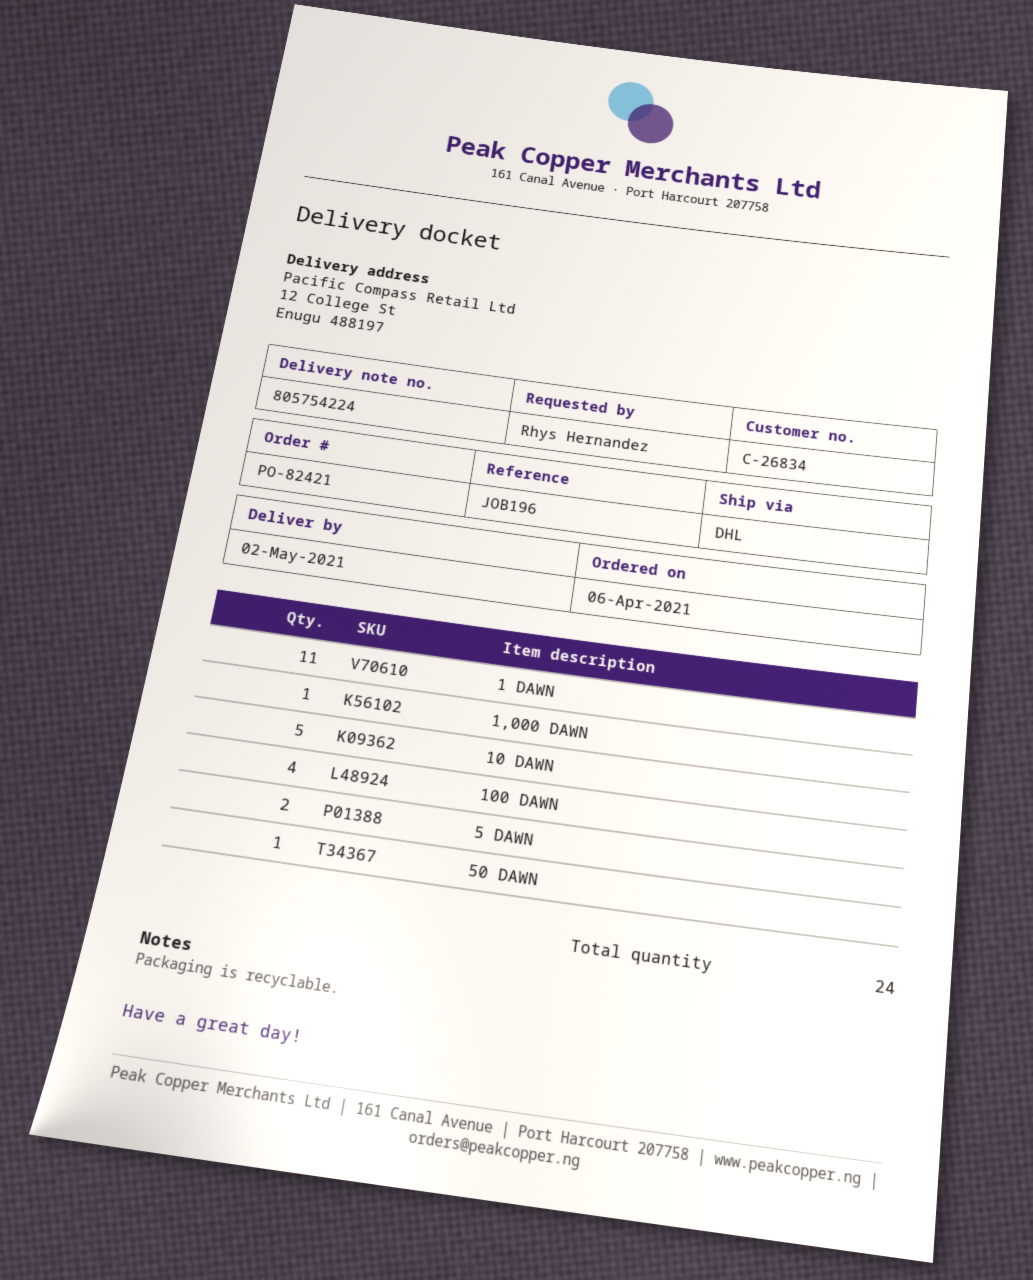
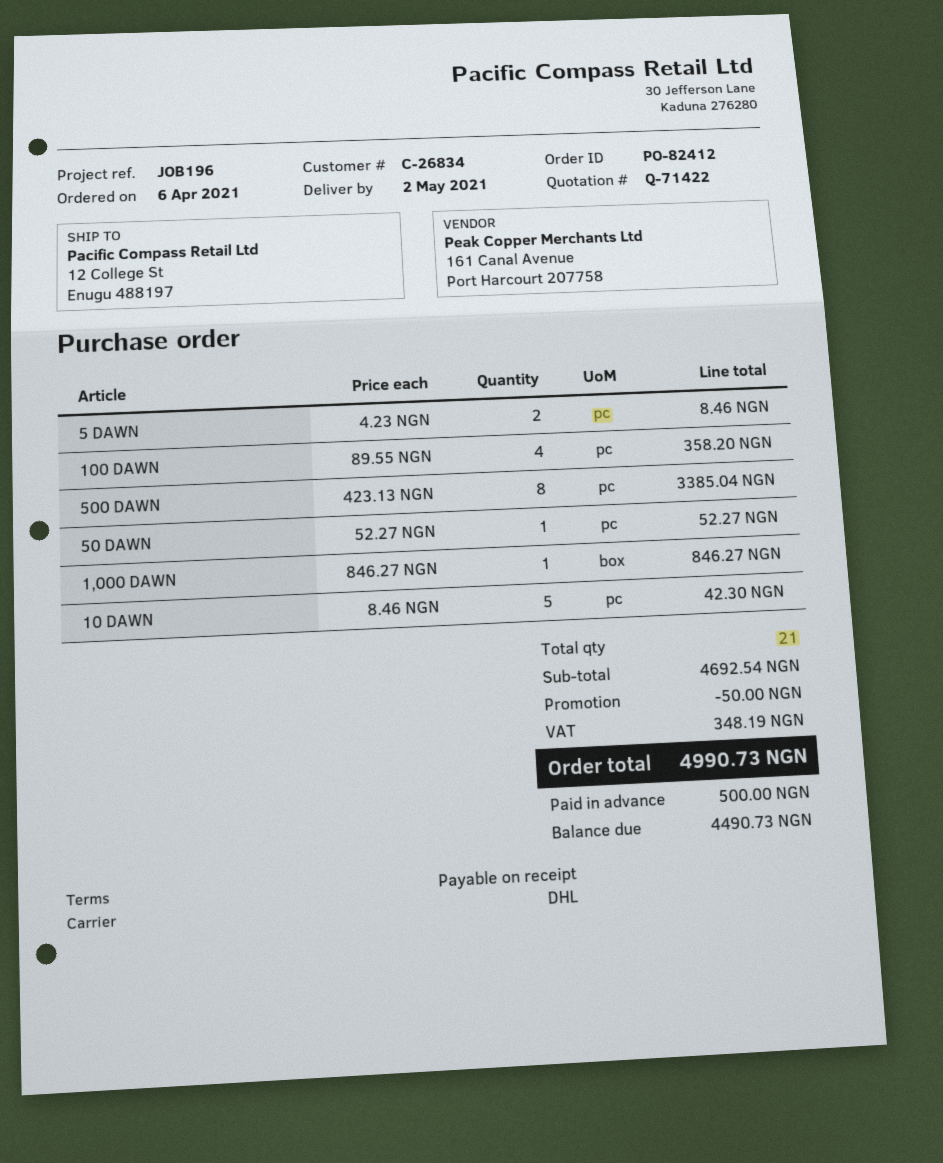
order number: PO-82421 -> PO-82412
1 DAWN: 11 -> none
500 DAWN: none -> 8
total quantity: 24 -> 21

